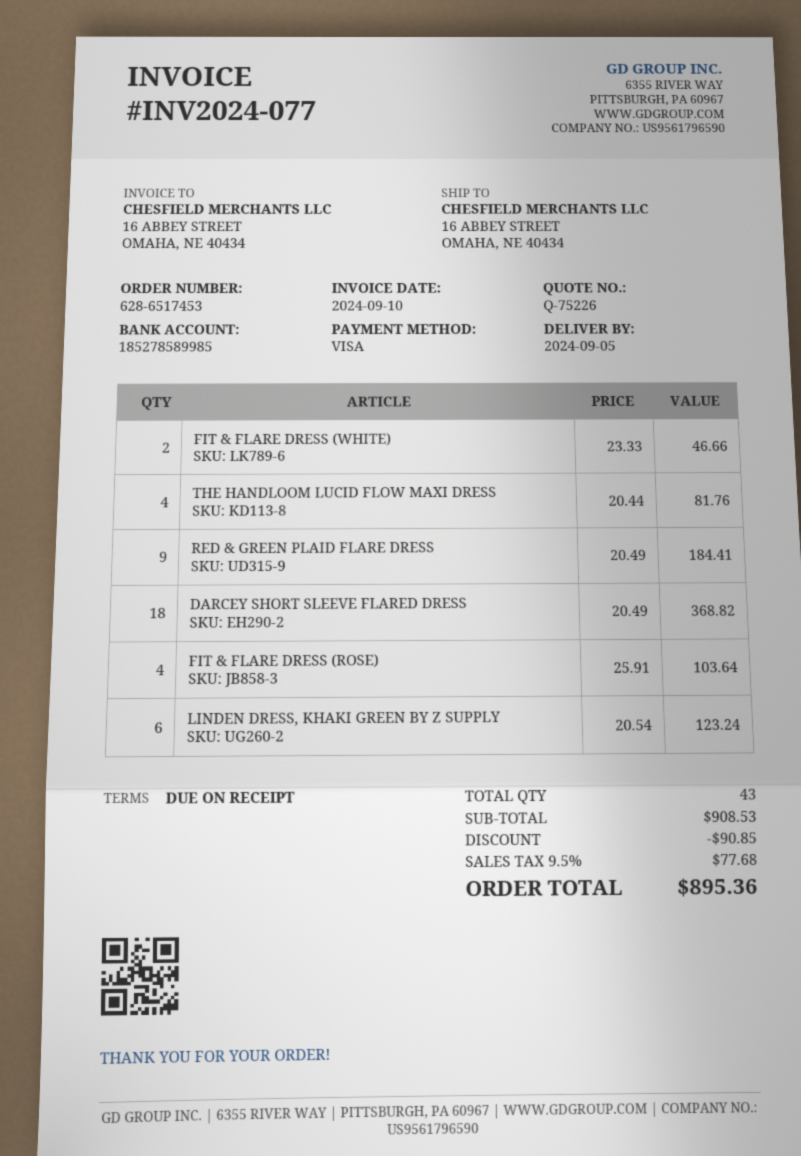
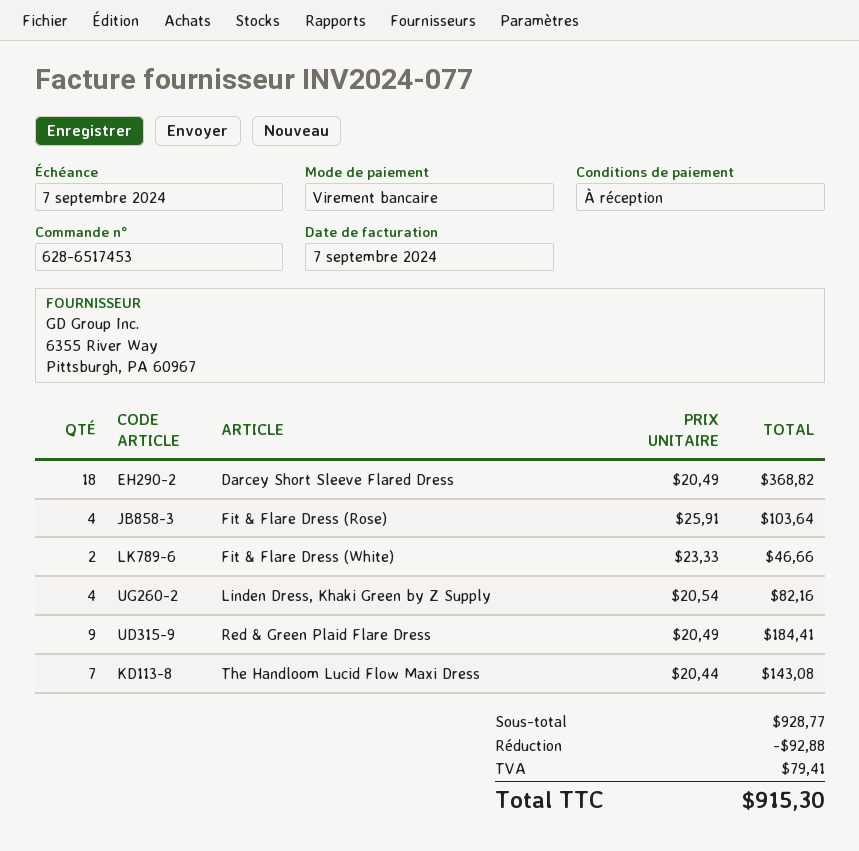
invoice date: 2024-09-10 -> 2024-09-07
payment method: Visa -> bank transfer
THE HANDLOOM LUCID FLOW MAXI DRESS: 4 x 20.44 = 81.76 -> 7 x 20.44 = 143.08
LINDEN DRESS, KHAKI GREEN BY Z SUPPLY: 6 x 20.54 = 123.24 -> 4 x 20.54 = 82.16
subtotal: 908.53 -> 928.77
discount: 90.85 -> 92.88
tax: 77.68 -> 79.41
total: 895.36 -> 915.30

